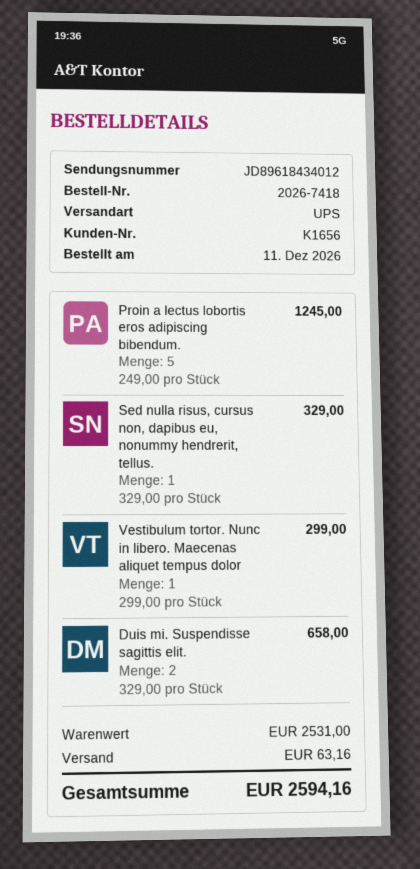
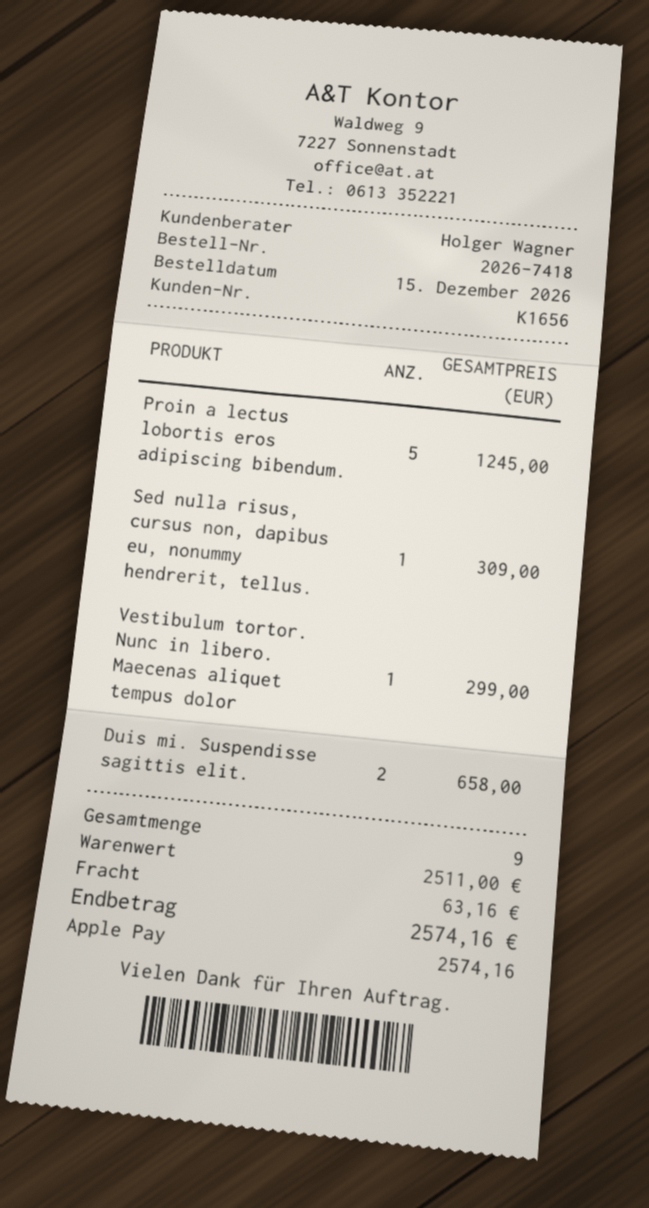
order date: 2026-12-11 -> 2026-12-15
Sed nulla risus, cursus non, dapibus eu, nonummy hendrerit, tellus.: 1 for 329.00 -> 1 for 309.00
subtotal: 2531.00 -> 2511.00
total: 2594.16 -> 2574.16

